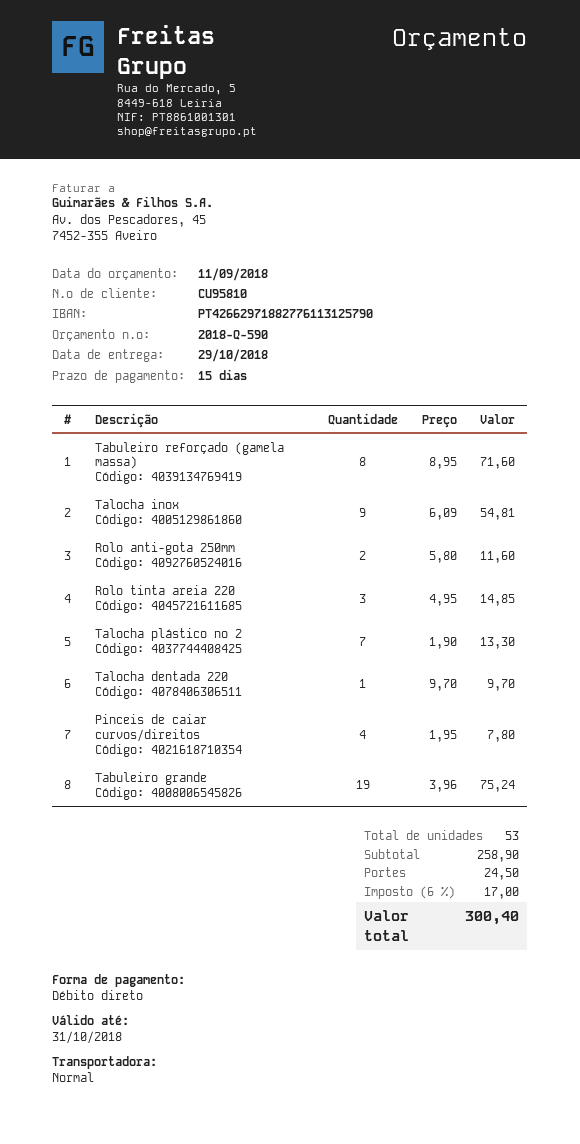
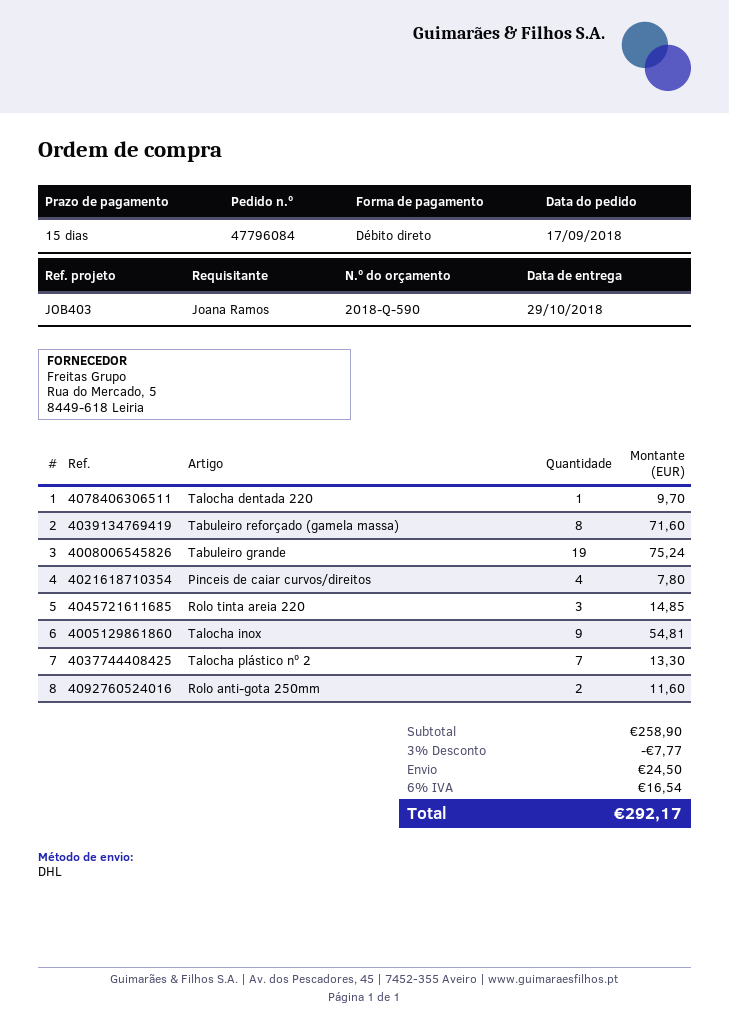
shipping method: standard -> DHL
discount: none -> 3% = 7.77
tax: 6% = 17.00 -> 6% = 16.54
total: 300.40 -> 292.17

